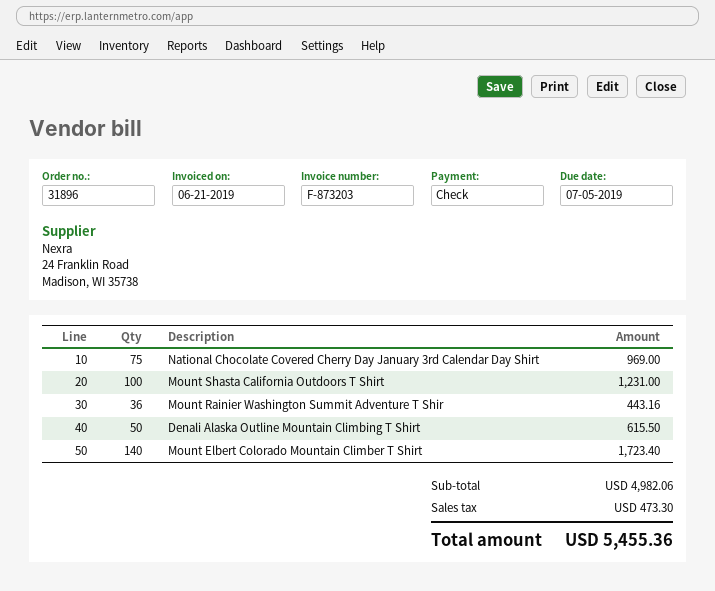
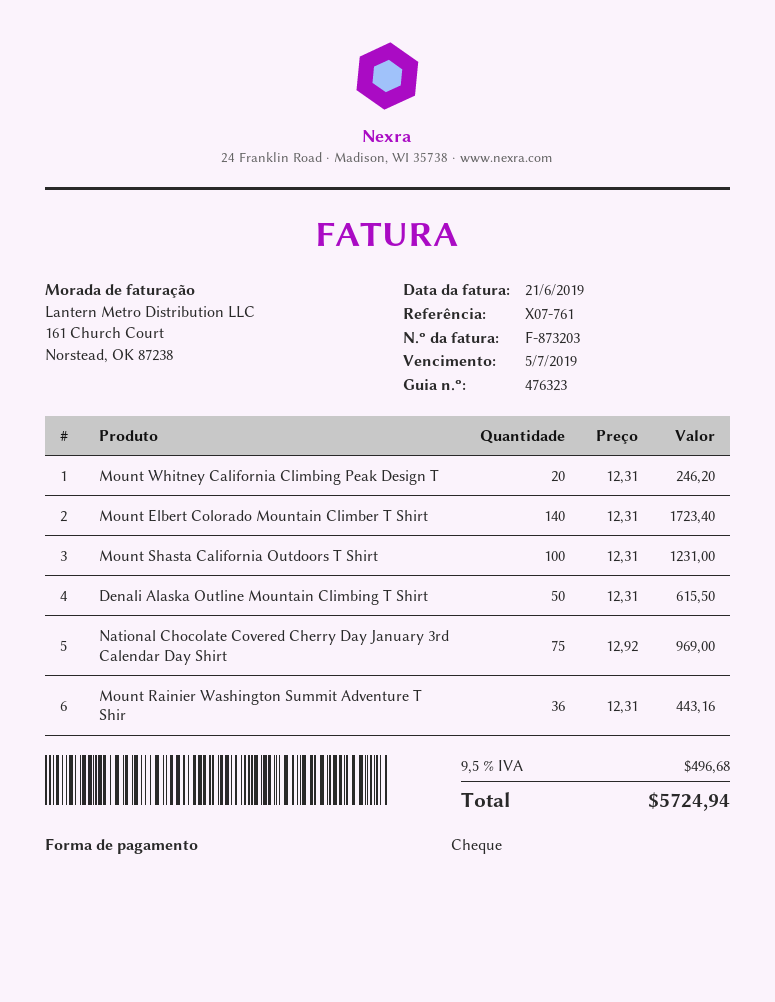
Mount Whitney California Climbing Peak Design T: none -> 20 for 246.20
tax: 473.30 -> 496.68
total: 5455.36 -> 5724.94

